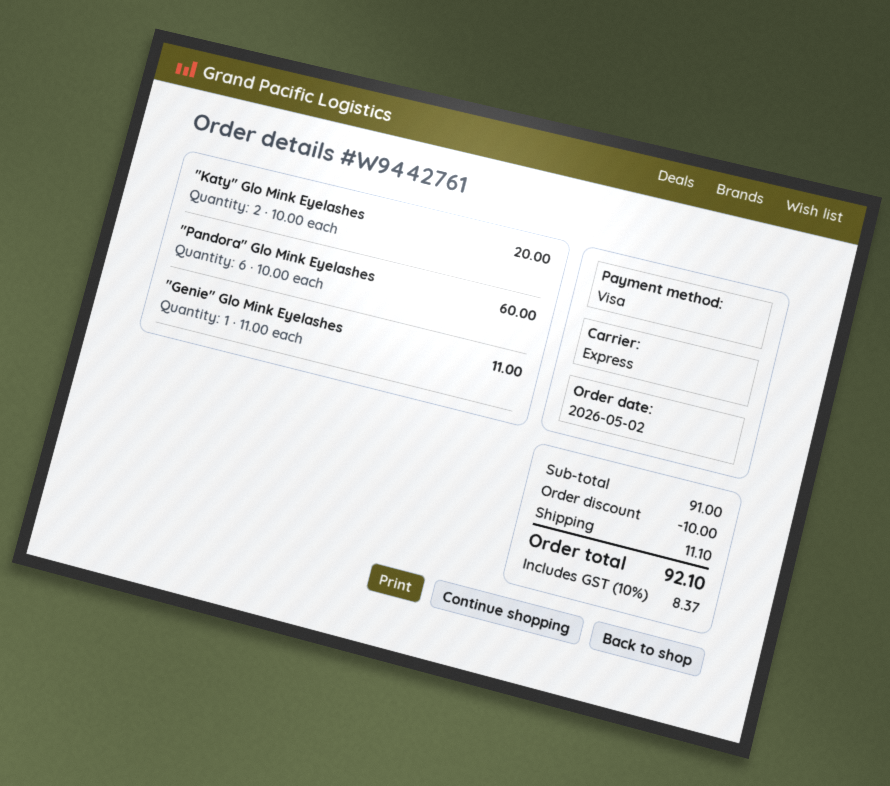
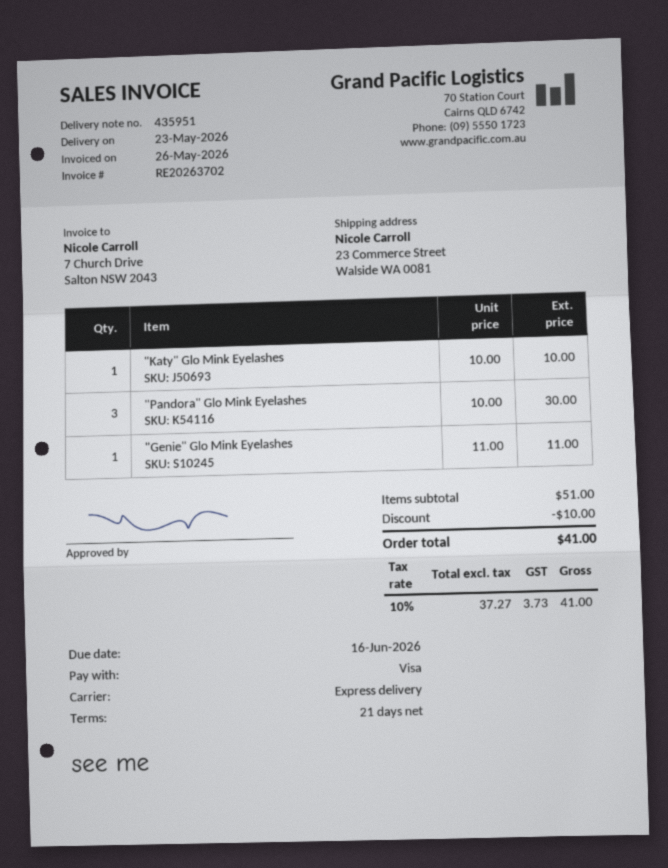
"Katy" Glo Mink Eyelashes: 2 x 10.00 = 20.00 -> 1 x 10.00 = 10.00
"Pandora" Glo Mink Eyelashes: 6 x 10.00 = 60.00 -> 3 x 10.00 = 30.00
subtotal: 91.00 -> 51.00
shipping: 11.10 -> none
tax: 10% = 8.37 -> 10% = 3.73
total: 92.10 -> 41.00

